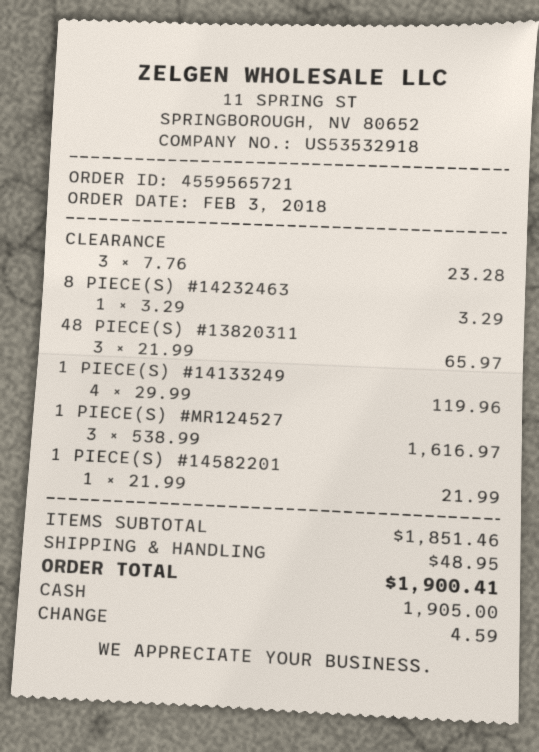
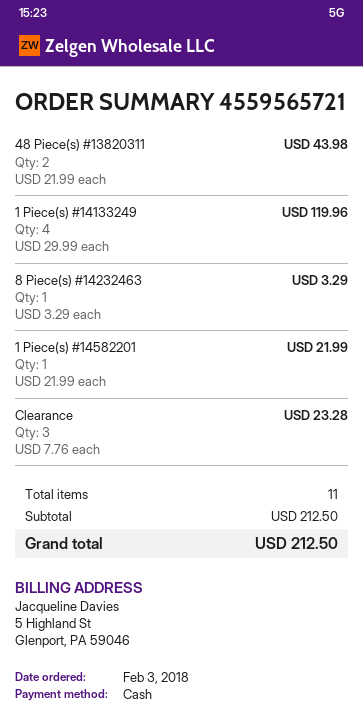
48 PIECE(S) #13820311: 3 x 21.99 = 65.97 -> 2 x 21.99 = 43.98
1 PIECE(S) #MR124527: 3 x 538.99 = 1616.97 -> none
subtotal: 1851.46 -> 212.50
shipping: 48.95 -> none
total: 1900.41 -> 212.50

